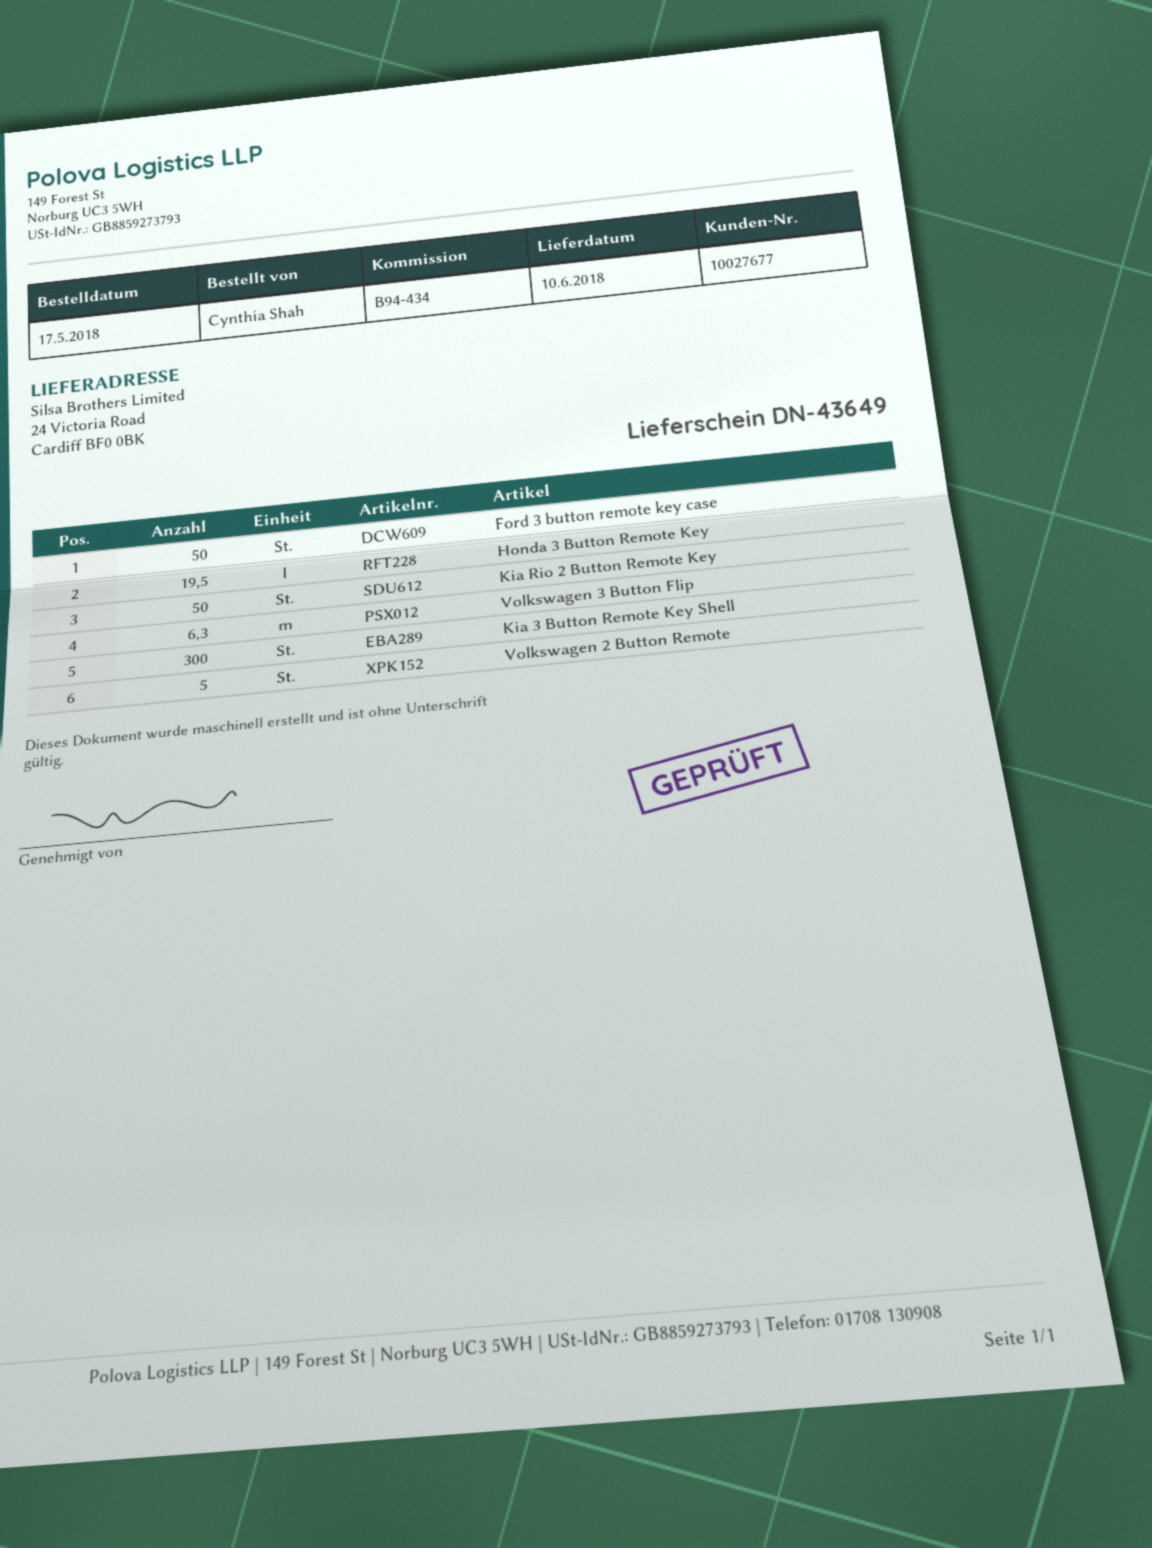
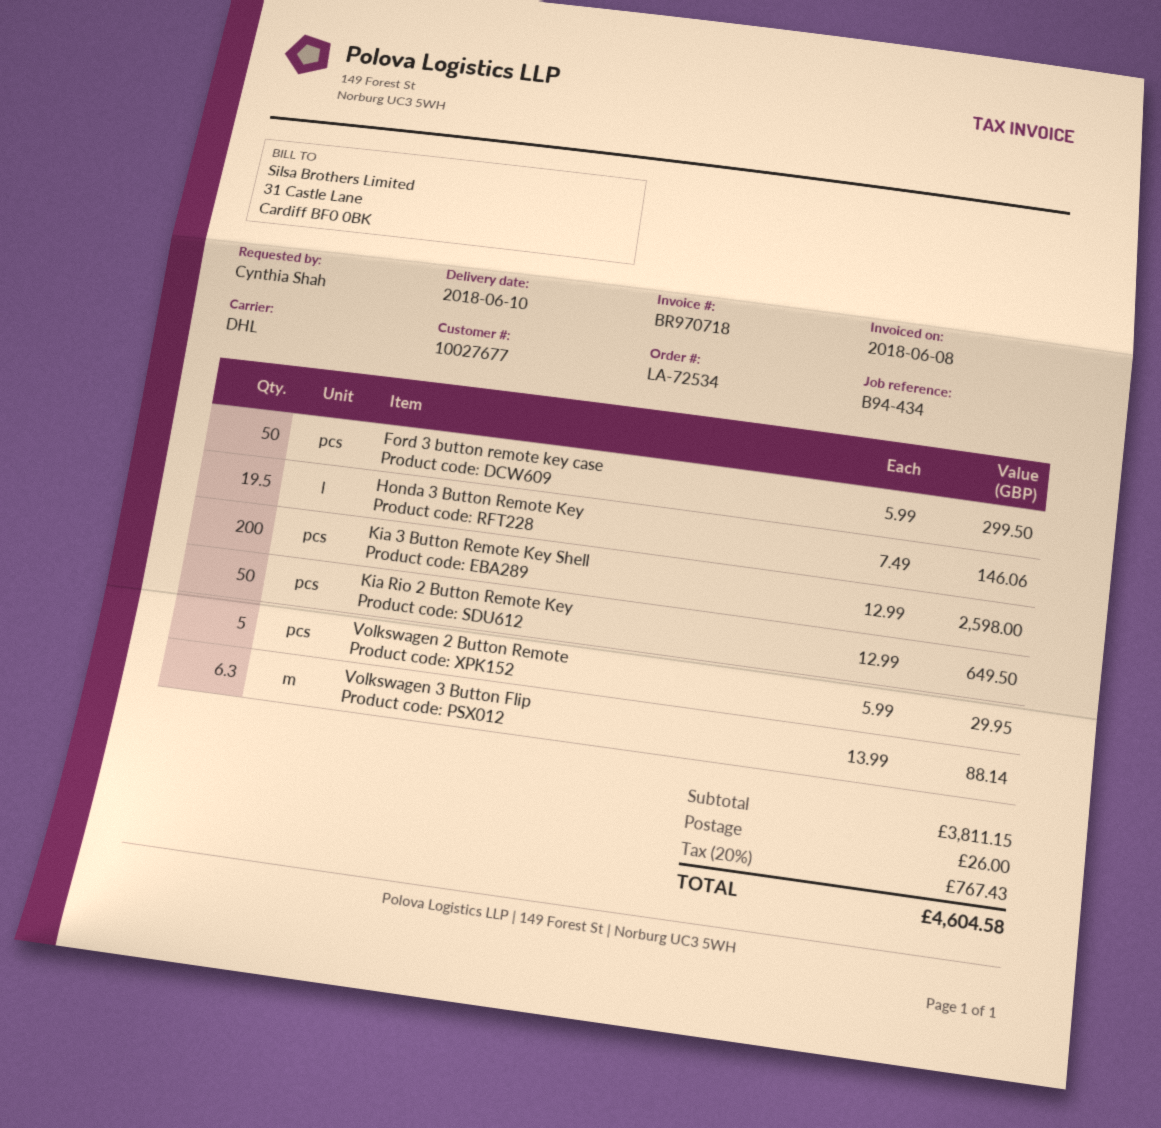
Kia 3 Button Remote Key Shell: 300 -> 200

